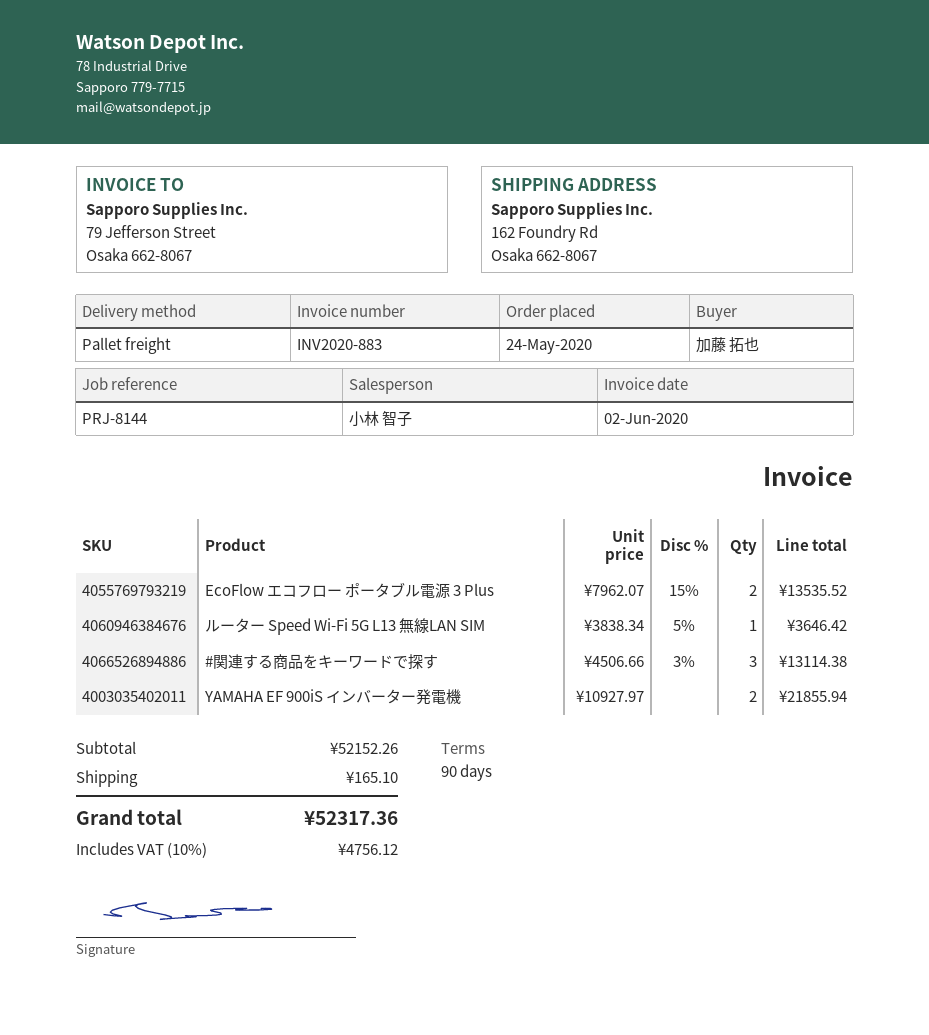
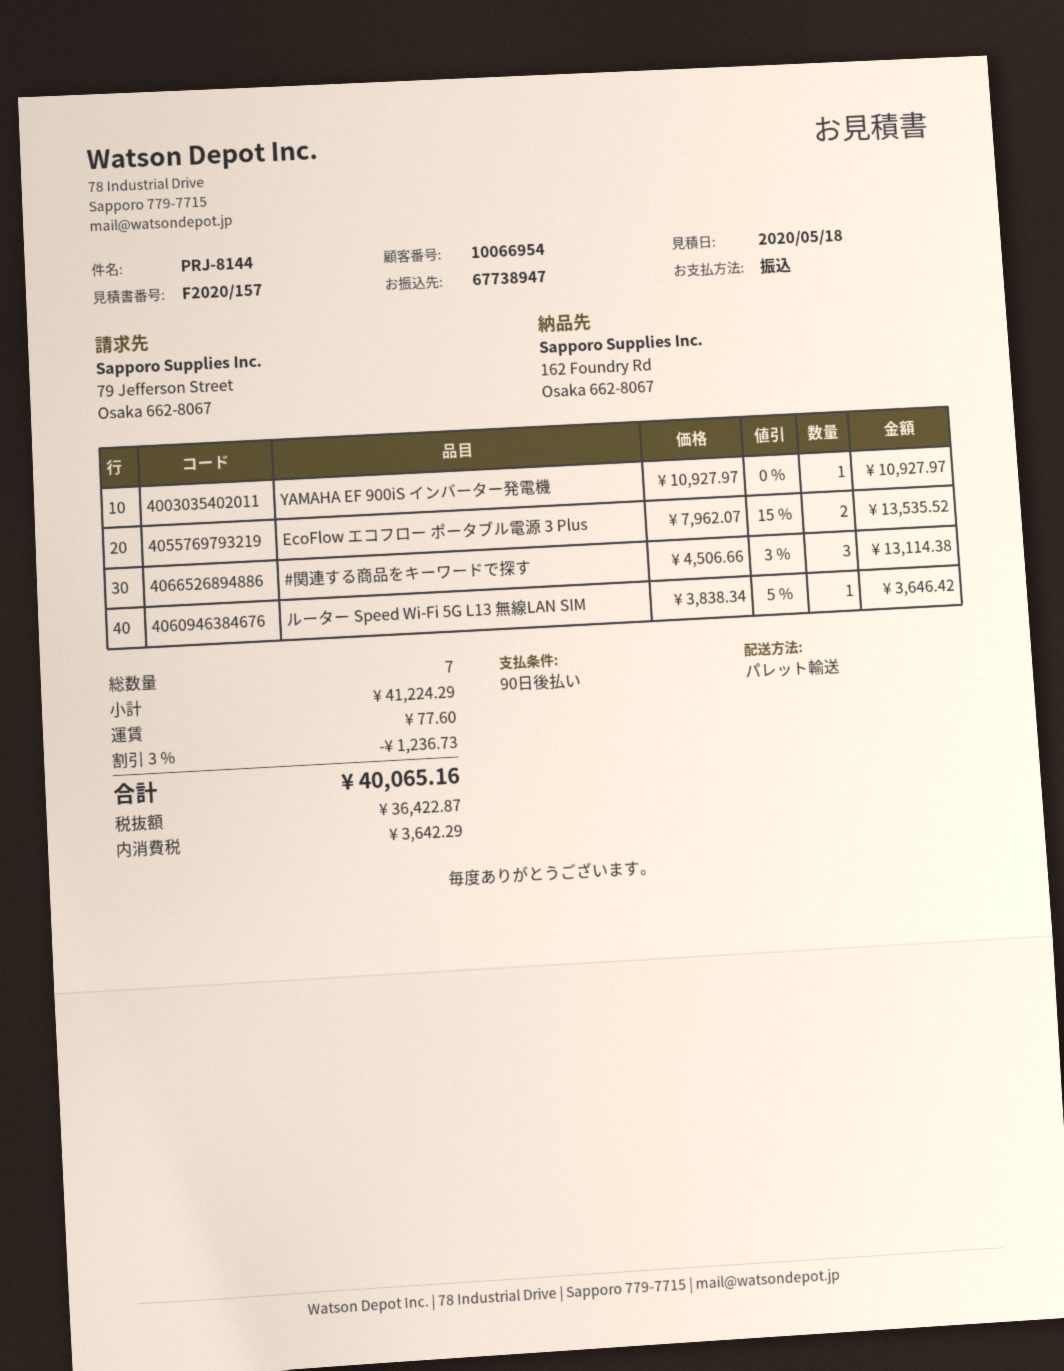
YAMAHA EF 900iS インバーター発電機: 2 x 10927.97 = 21855.94 -> 1 x 10927.97 = 10927.97
subtotal: 52152.26 -> 41224.29
discount: none -> 3% = 1236.73
shipping: 165.10 -> 77.60
tax: 4756.12 -> 3642.29
total: 52317.36 -> 40065.16

